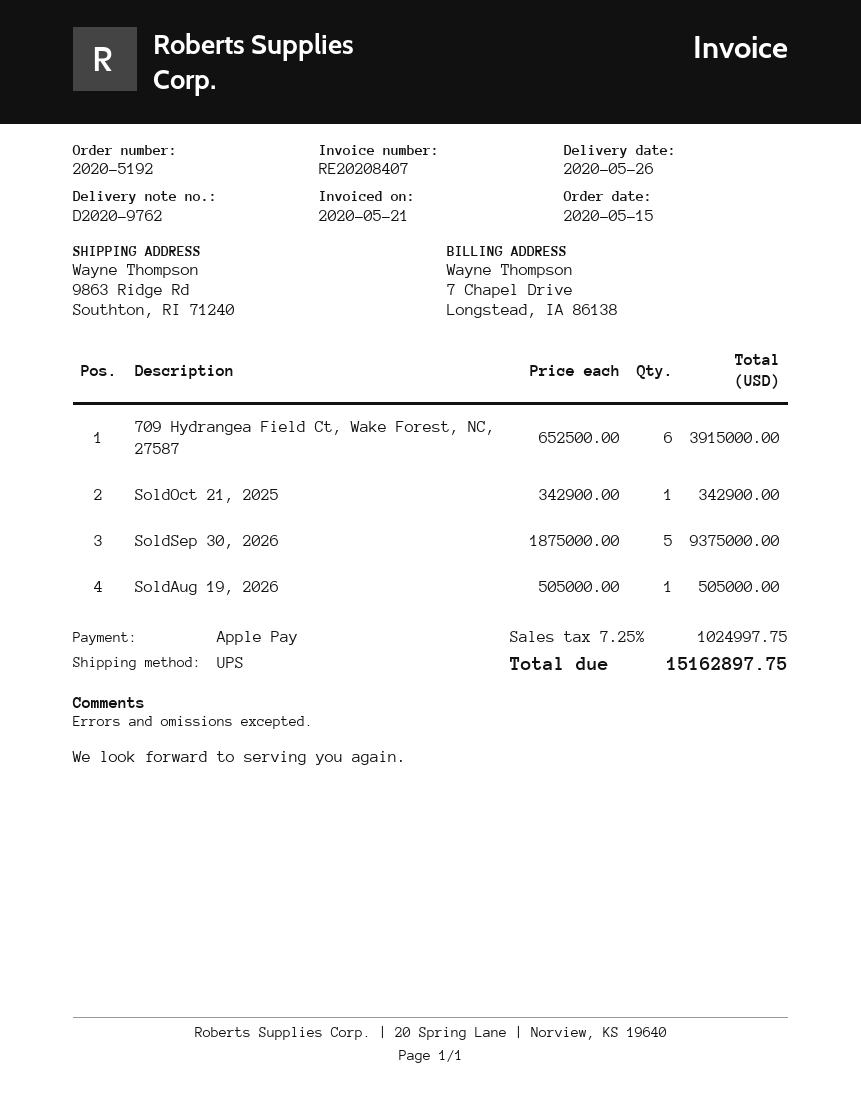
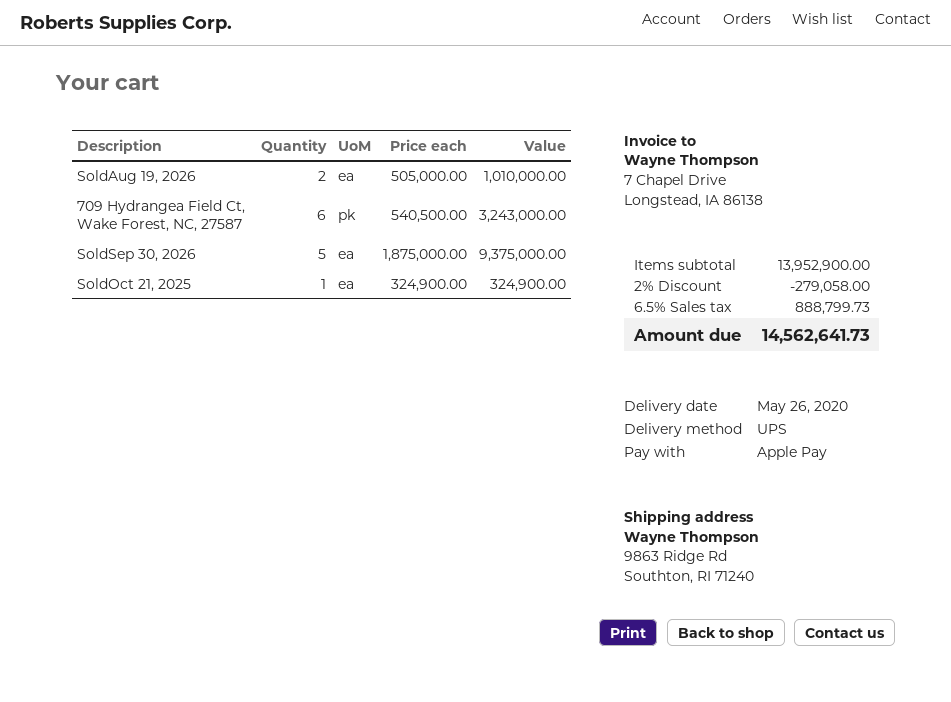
709 Hydrangea Field Ct, Wake Forest, NC, 27587: 6 x 652500.00 = 3915000.00 -> 6 x 540500.00 = 3243000.00
SoldOct 21, 2025: 1 x 342900.00 = 342900.00 -> 1 x 324900.00 = 324900.00
SoldAug 19, 2026: 1 x 505000.00 = 505000.00 -> 2 x 505000.00 = 1010000.00
discount: none -> 2% = 279058.00
tax: 7.25% = 1024997.75 -> 6.5% = 888799.73
total: 15162897.75 -> 14562641.73

